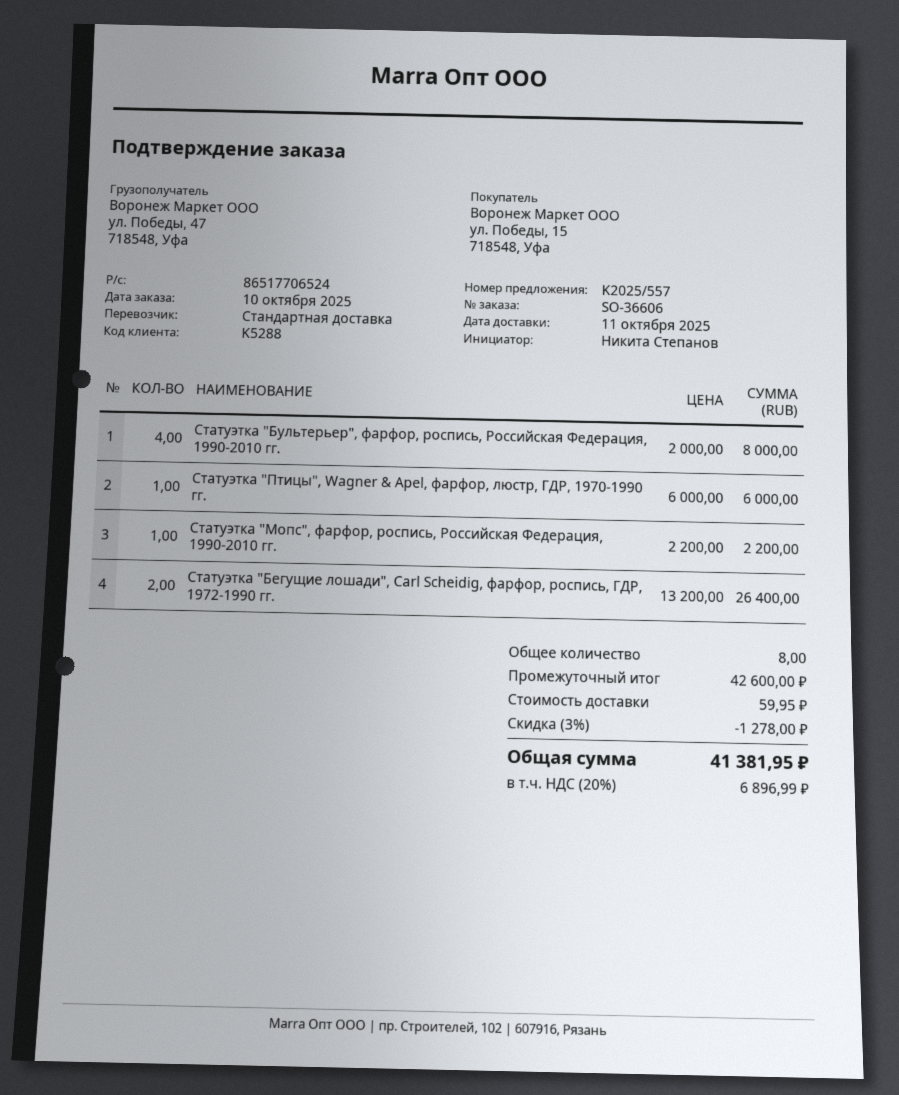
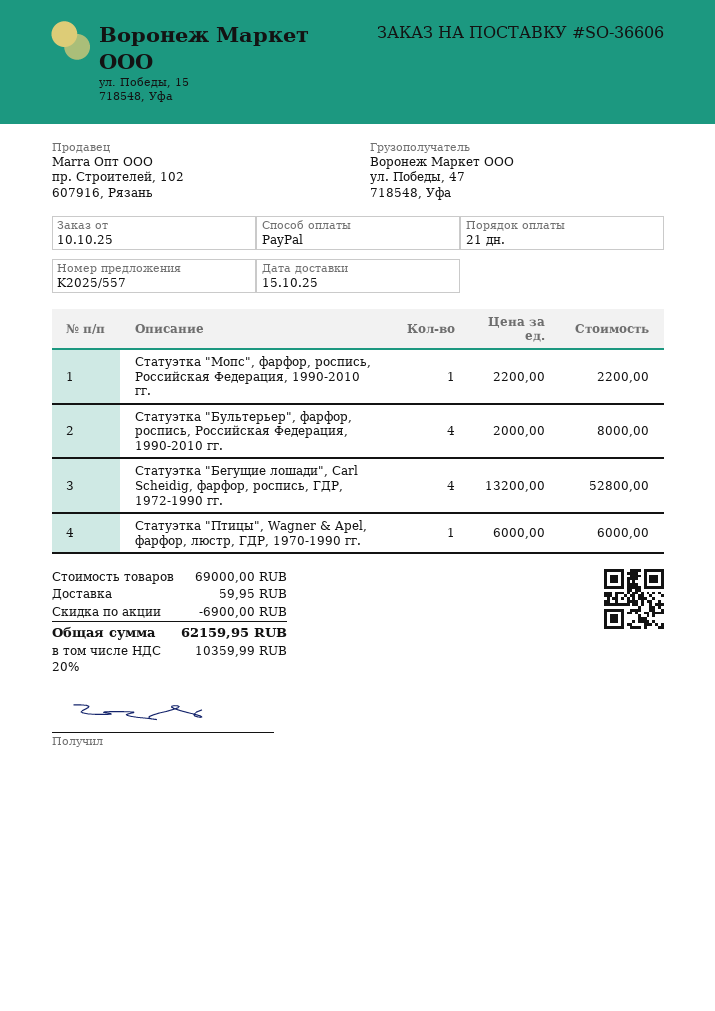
delivery date: 2025-10-11 -> 2025-10-15
Статуэтка "Бегущие лошади", Carl Scheidig, фарфор, роспись, ГДР, 1972-1990 гг.: 2 x 13200.00 = 26400.00 -> 4 x 13200.00 = 52800.00
subtotal: 42600.00 -> 69000.00
discount: 1278.00 -> 6900.00
tax: 20% = 6896.99 -> 20% = 10359.99
total: 41381.95 -> 62159.95

